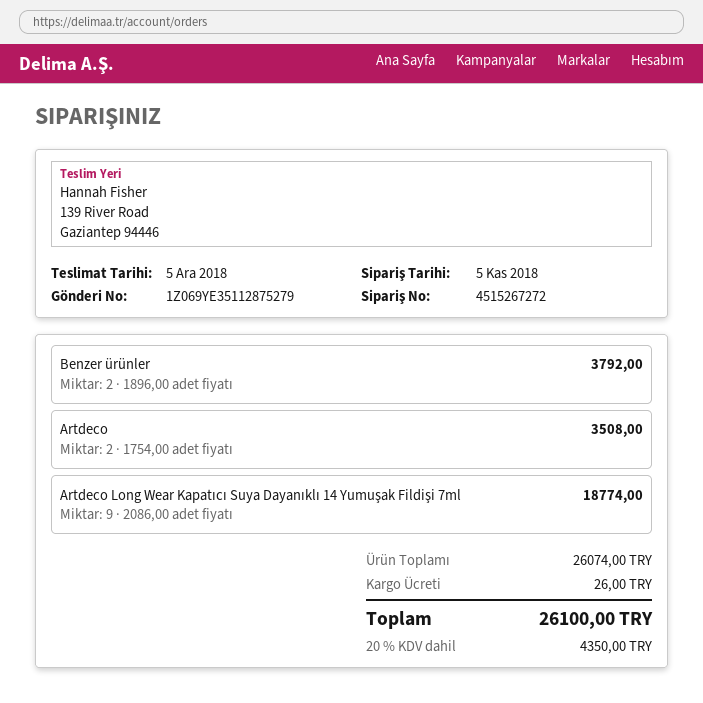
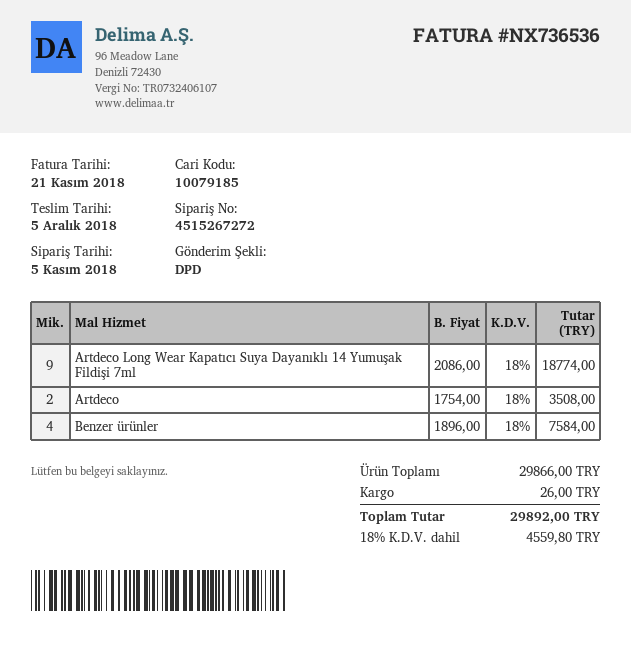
Benzer ürünler: 2 x 1896.00 = 3792.00 -> 4 x 1896.00 = 7584.00
subtotal: 26074.00 -> 29866.00
tax: 20% = 4350.00 -> 18% = 4559.80
total: 26100.00 -> 29892.00

